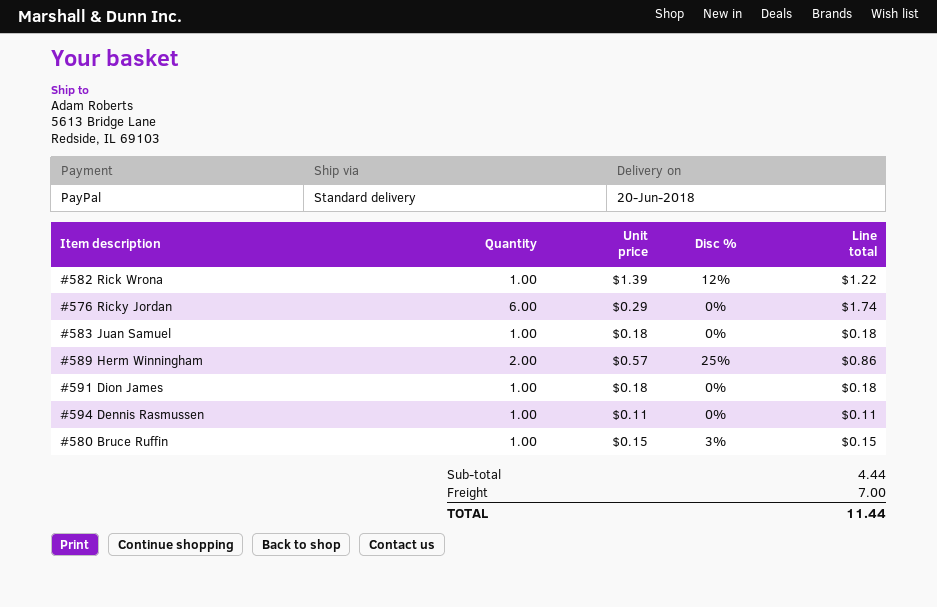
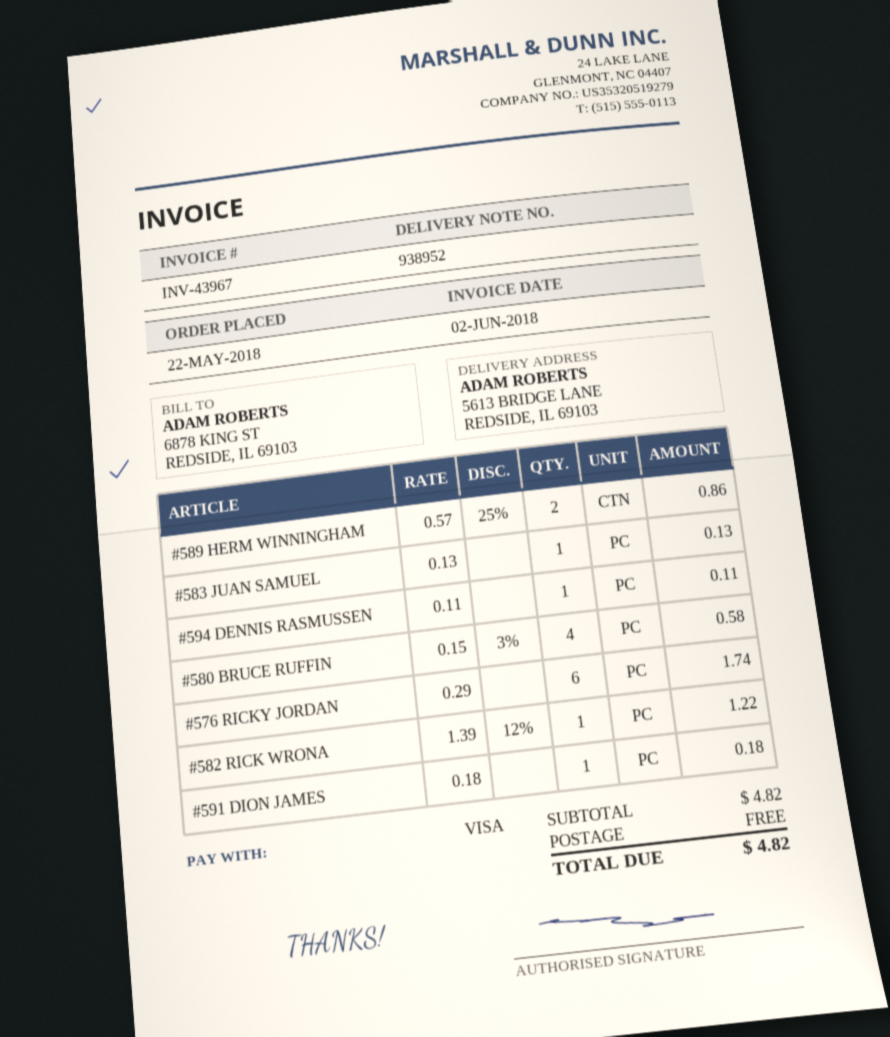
payment method: PayPal -> Visa
#583 Juan Samuel: 1 x 0.18 = 0.18 -> 1 x 0.13 = 0.13
#580 Bruce Ruffin: 1 x 0.15 - 3% = 0.15 -> 4 x 0.15 - 3% = 0.58
subtotal: 4.44 -> 4.82
shipping: 7.00 -> 0.00
total: 11.44 -> 4.82

